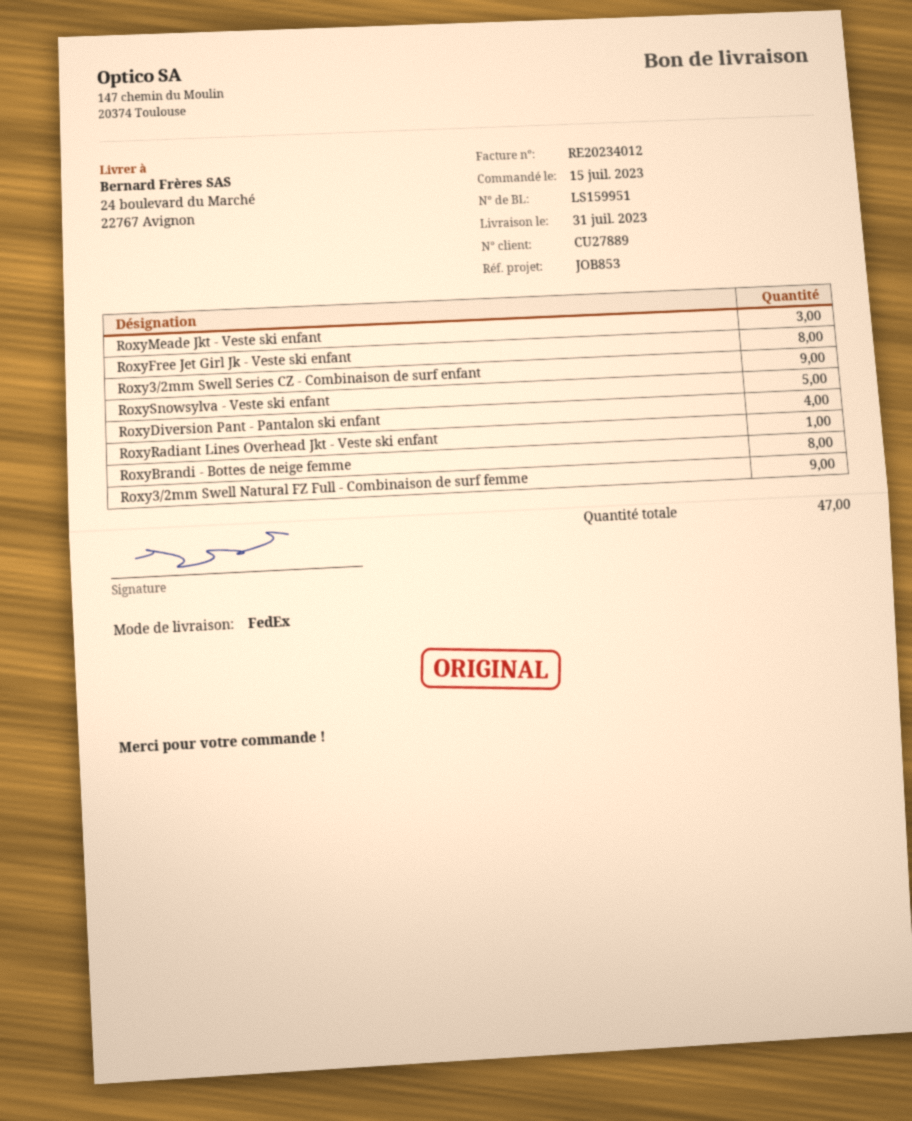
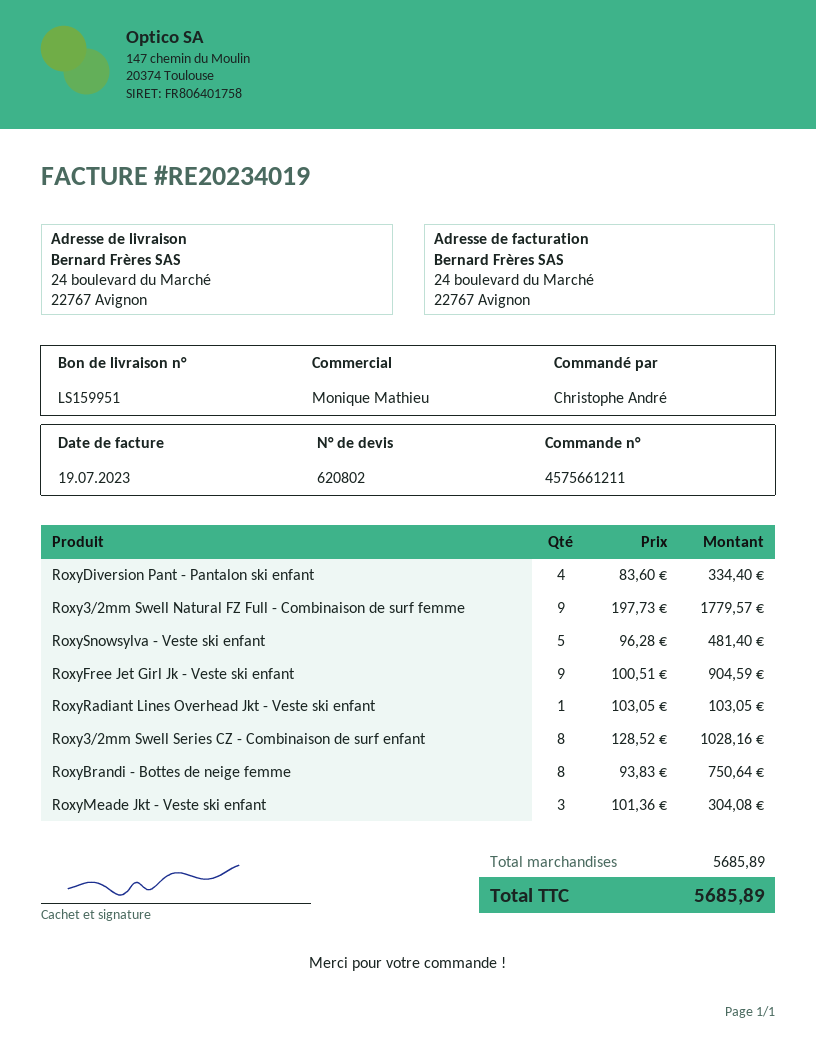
invoice number: RE20234012 -> RE20234019
RoxyFree Jet Girl Jk - Veste ski enfant: 8 -> 9
Roxy3/2mm Swell Series CZ - Combinaison de surf enfant: 9 -> 8

